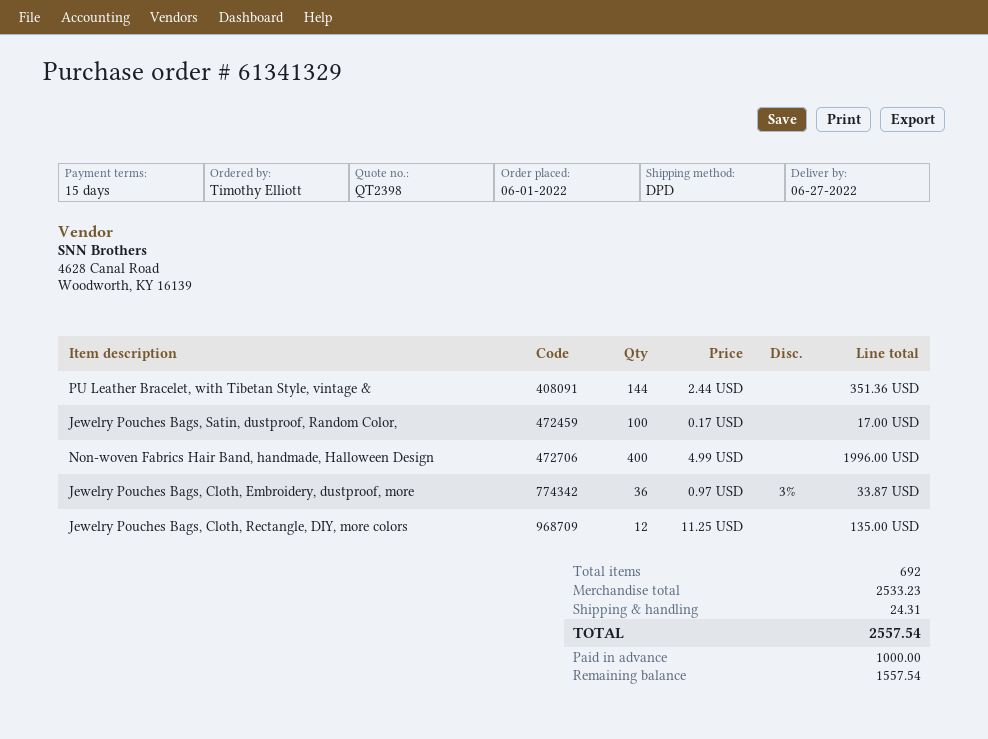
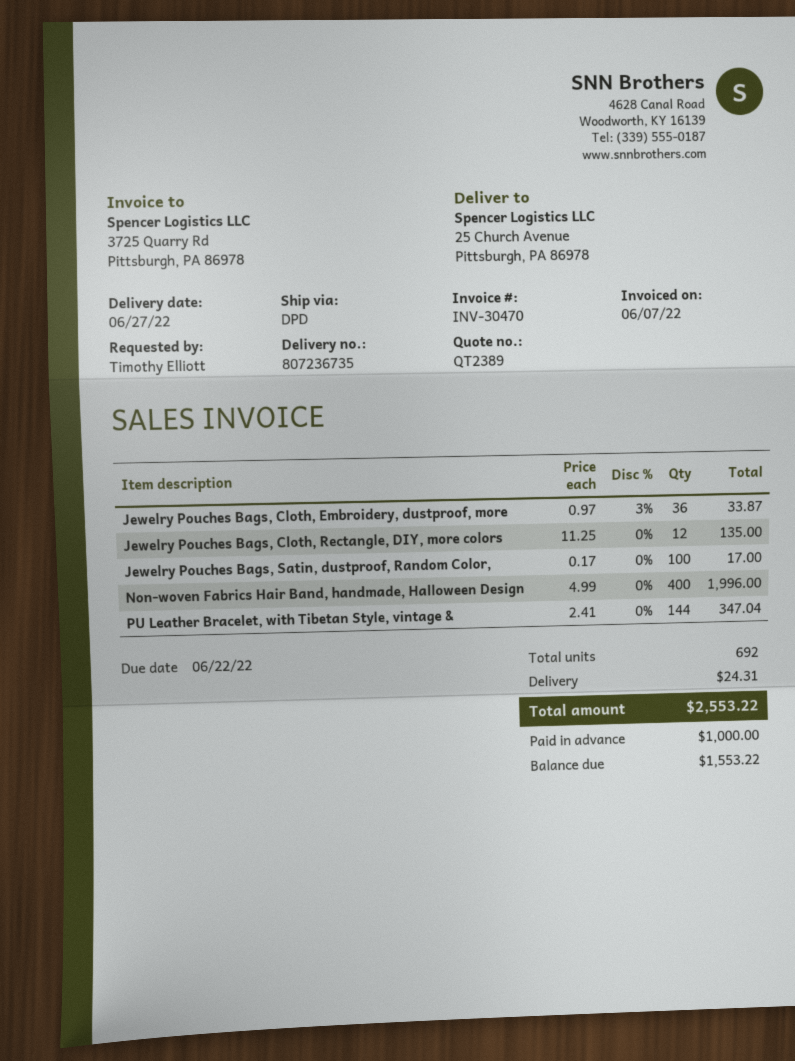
quote number: QT2398 -> QT2389
PU Leather Bracelet, with Tibetan Style, vintage &: 144 x 2.44 = 351.36 -> 144 x 2.41 = 347.04
total: 2557.54 -> 2553.22
balance: 1557.54 -> 1553.22

